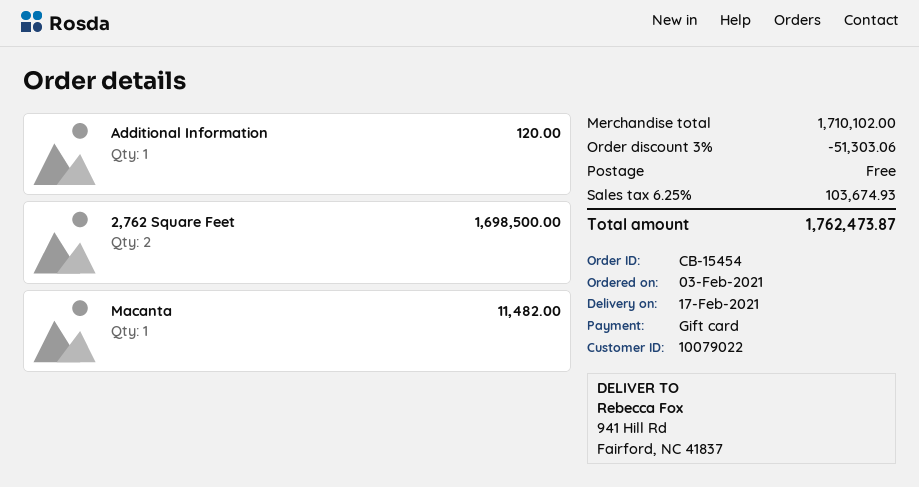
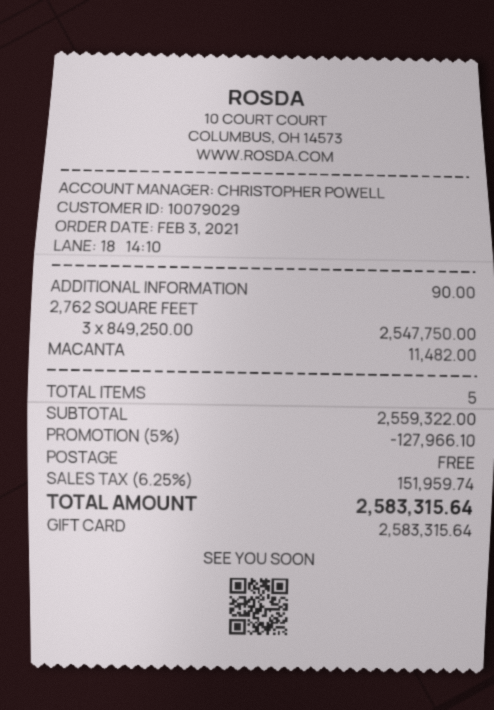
customer number: 10079022 -> 10079029
Additional Information: 1 for 120.00 -> 1 for 90.00
2,762 Square Feet: 2 for 1698500.00 -> 3 for 2547750.00
subtotal: 1710102.00 -> 2559322.00
discount: 3% = 51303.06 -> 5% = 127966.10
tax: 6.25% = 103674.93 -> 6.25% = 151959.74
total: 1762473.87 -> 2583315.64

